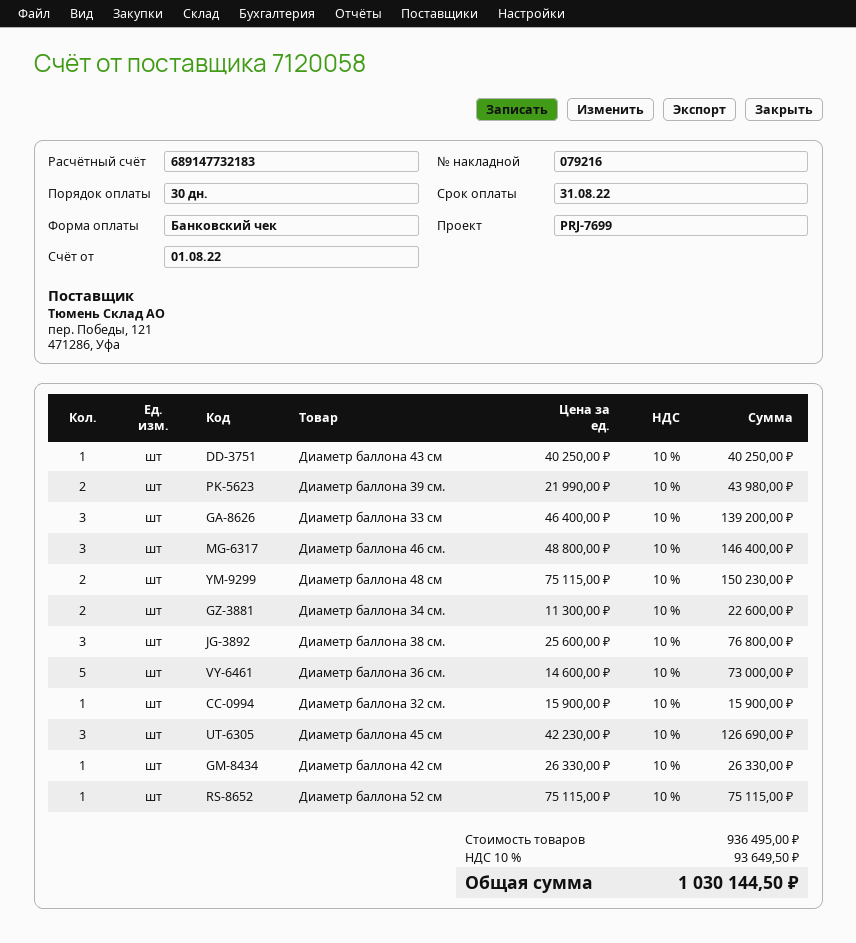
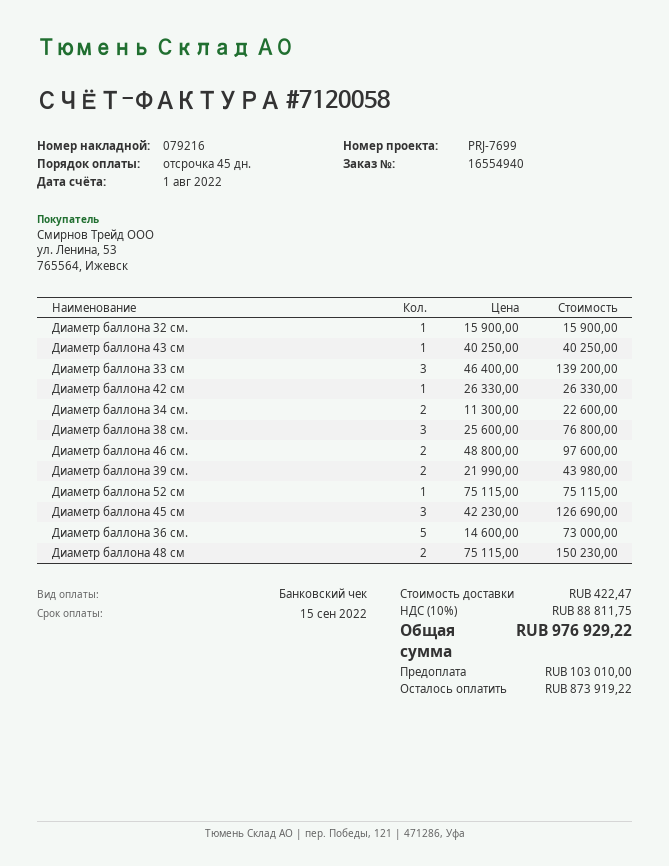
payment terms: 30 days -> 45 days
due date: 2022-08-31 -> 2022-09-15
Диаметр баллона 46 см.: 3 x 48800.00 = 146400.00 -> 2 x 48800.00 = 97600.00
shipping: none -> 422.47
tax: 10% = 93649.50 -> 10% = 88811.75
total: 1030144.50 -> 976929.22

